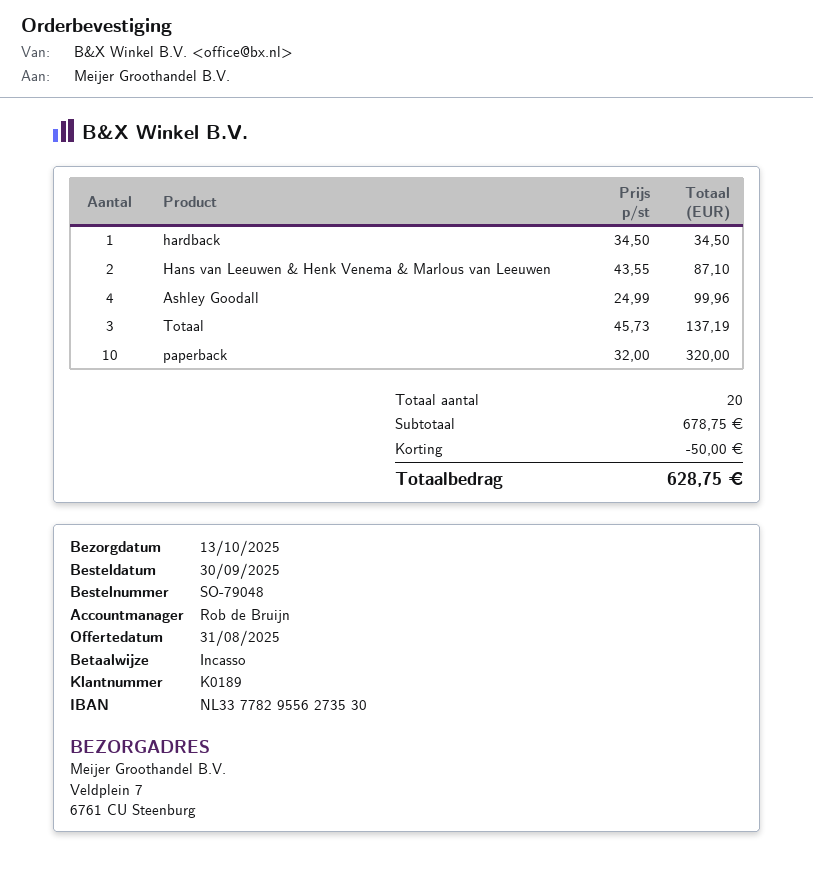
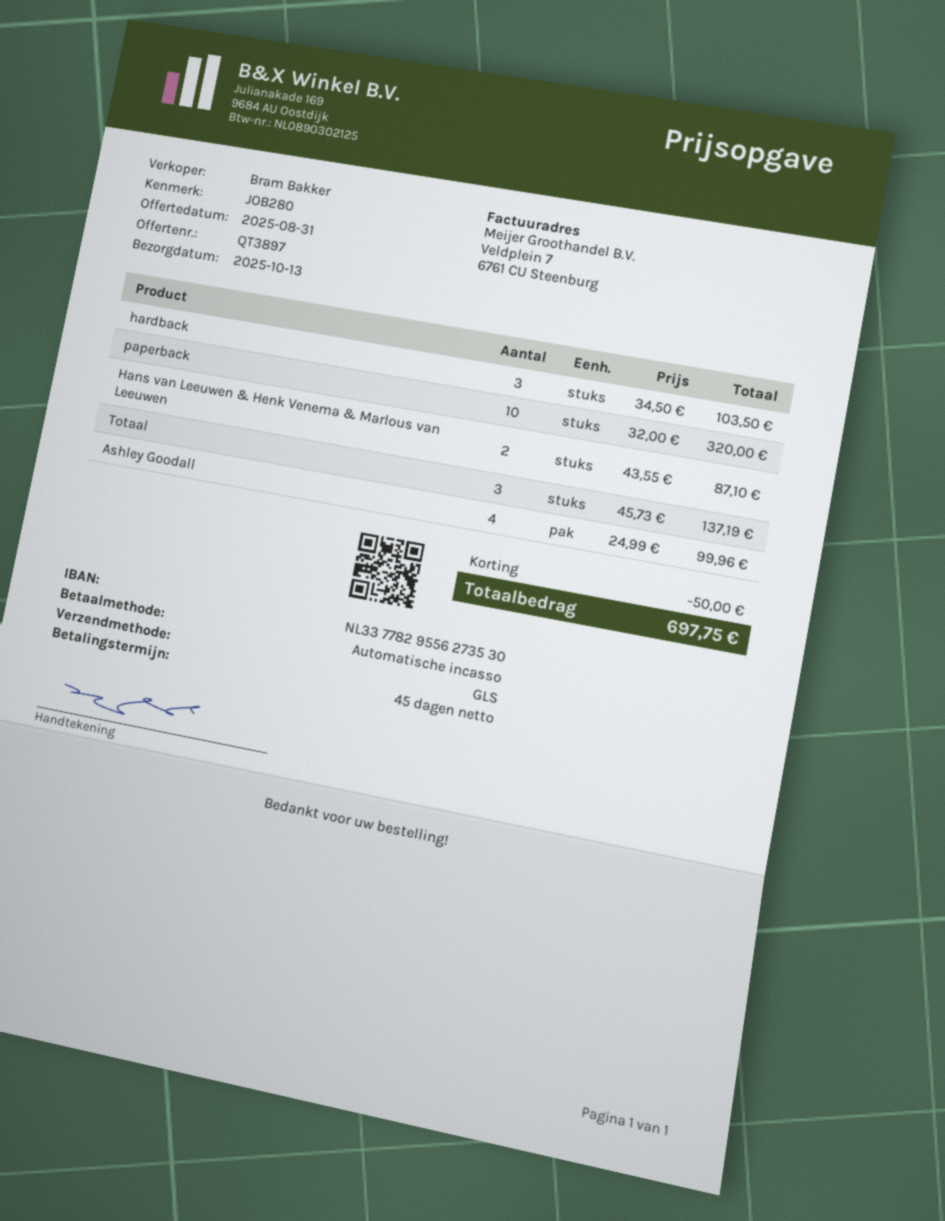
sales rep: Rob de Bruijn -> Bram Bakker
hardback: 1 x 34.50 = 34.50 -> 3 x 34.50 = 103.50
total: 628.75 -> 697.75

